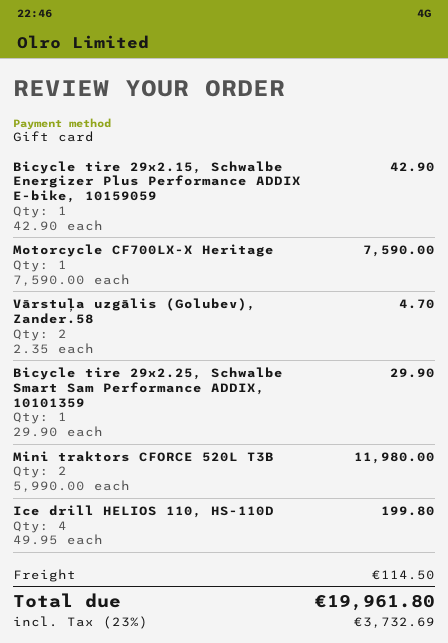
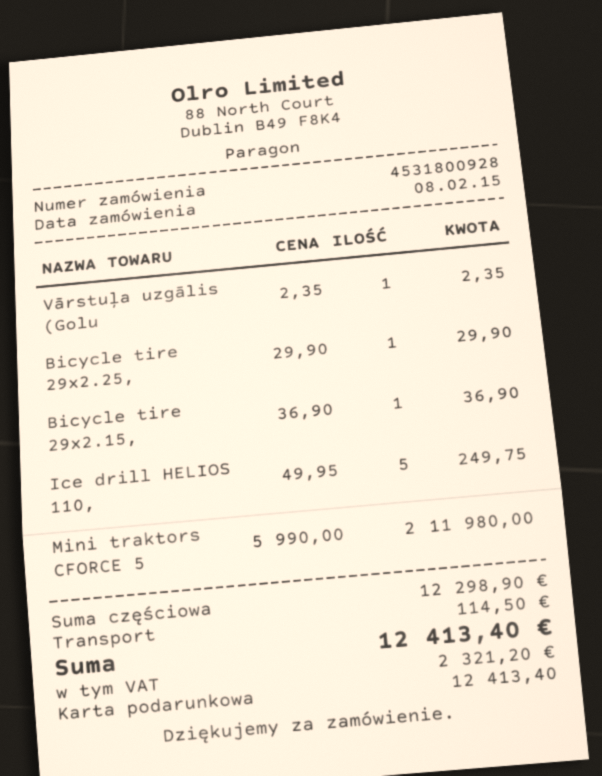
Bicycle tire 29x2.15, Schwalbe Energizer Plus Performance ADDIX E-bike, 10159059: 1 x 42.90 = 42.90 -> 1 x 36.90 = 36.90
Motorcycle CF700LX-X Heritage: 1 x 7590.00 = 7590.00 -> none
Vārstuļa uzgālis (Golubev), Zander.58: 2 x 2.35 = 4.70 -> 1 x 2.35 = 2.35
Ice drill HELIOS 110, HS-110D: 4 x 49.95 = 199.80 -> 5 x 49.95 = 249.75
tax: 3732.69 -> 2321.20
total: 19961.80 -> 12413.40

